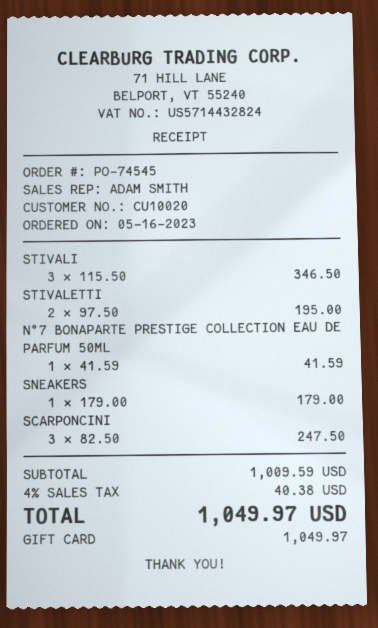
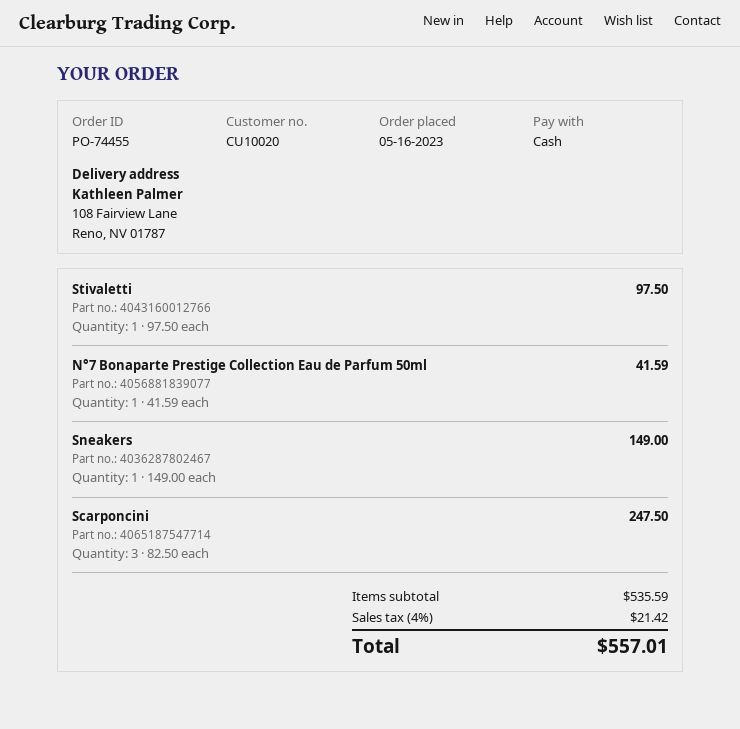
order number: PO-74545 -> PO-74455
payment method: gift card -> cash
STIVALI: 3 x 115.50 = 346.50 -> none
STIVALETTI: 2 x 97.50 = 195.00 -> 1 x 97.50 = 97.50
SNEAKERS: 1 x 179.00 = 179.00 -> 1 x 149.00 = 149.00
subtotal: 1009.59 -> 535.59
tax: 4% = 40.38 -> 4% = 21.42
total: 1049.97 -> 557.01

